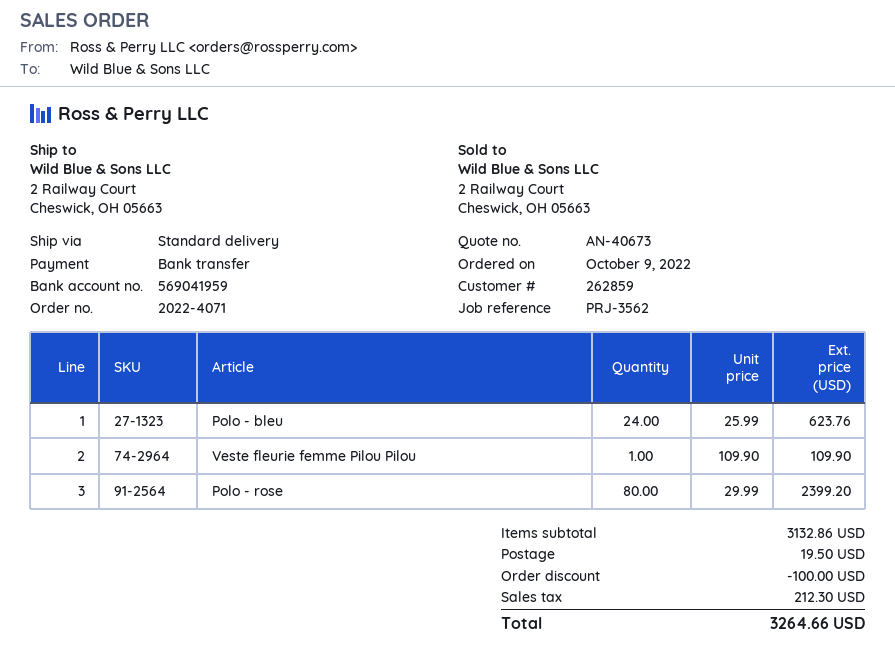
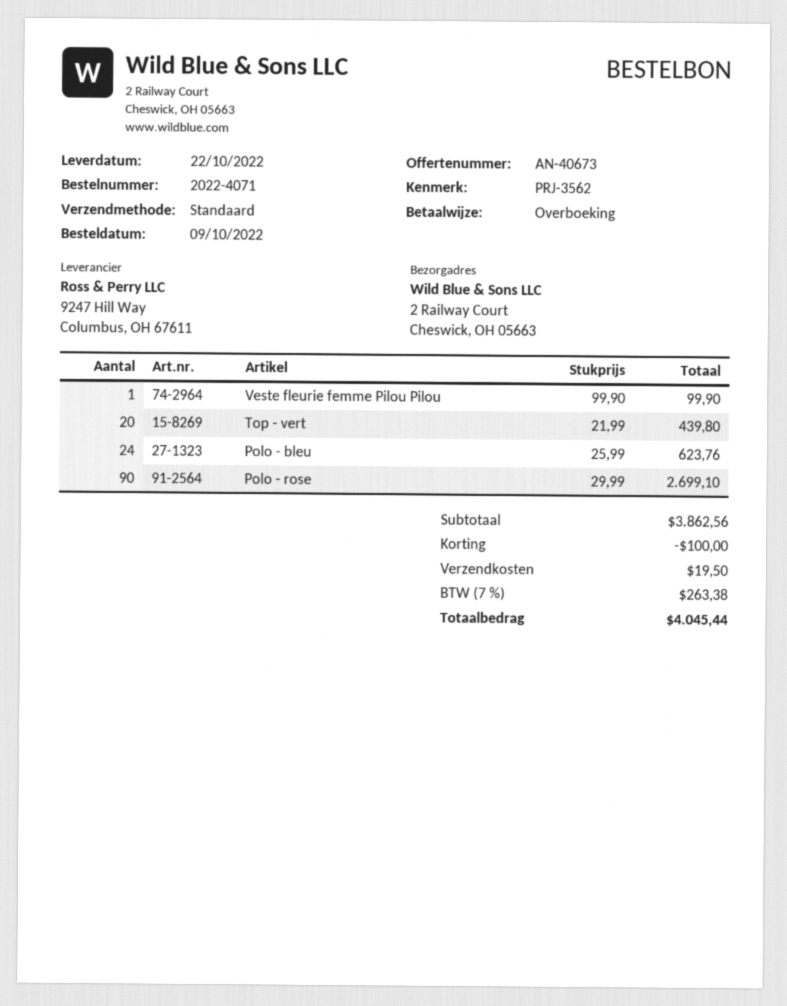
Veste fleurie femme Pilou Pilou: 1 x 109.90 = 109.90 -> 1 x 99.90 = 99.90
Polo - rose: 80 x 29.99 = 2399.20 -> 90 x 29.99 = 2699.10
Top - vert: none -> 20 x 21.99 = 439.80
subtotal: 3132.86 -> 3862.56
tax: 212.30 -> 263.38
total: 3264.66 -> 4045.44

